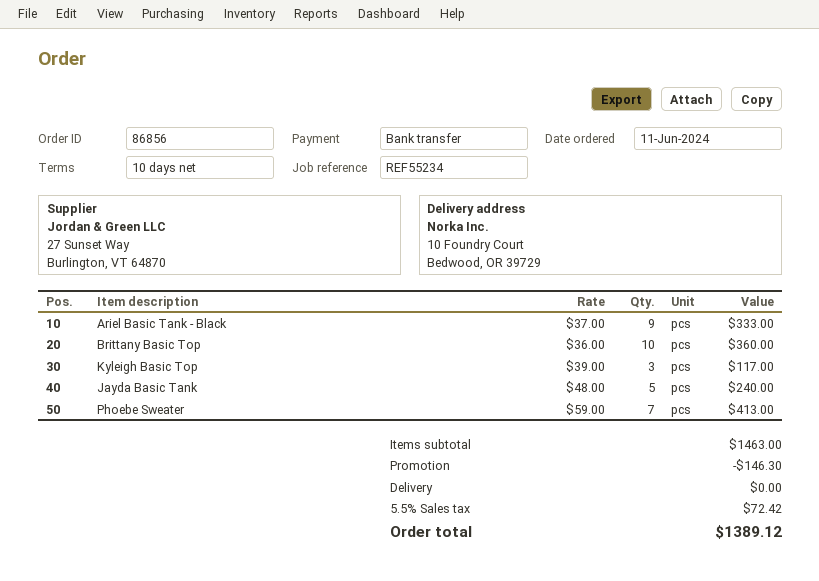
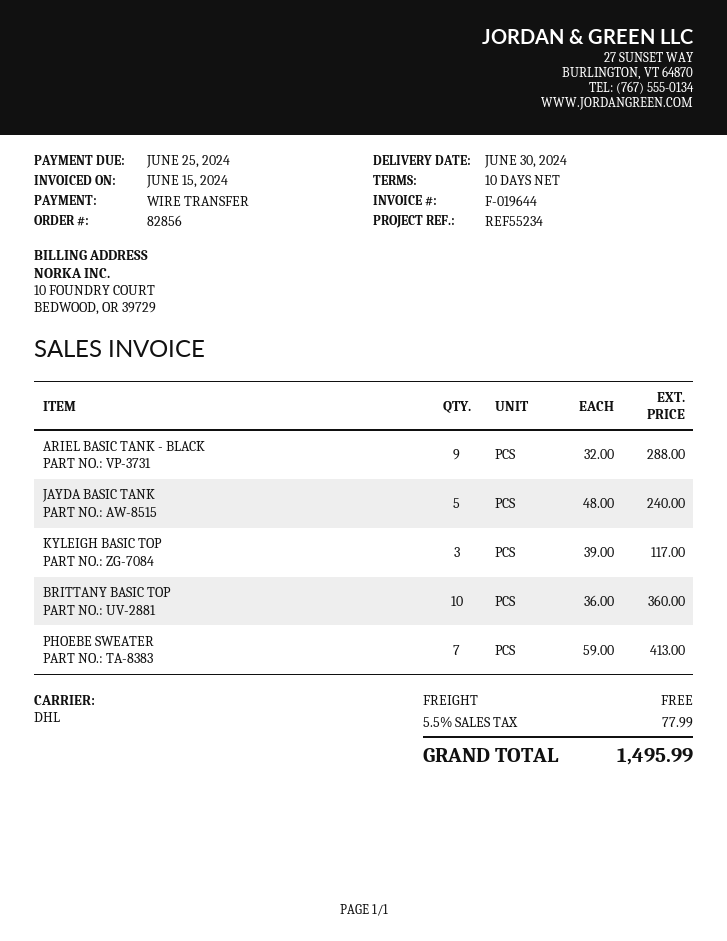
order number: 86856 -> 82856
Ariel Basic Tank - Black: 9 x 37.00 = 333.00 -> 9 x 32.00 = 288.00
discount: 146.30 -> none
tax: 5.5% = 72.42 -> 5.5% = 77.99
total: 1389.12 -> 1495.99

